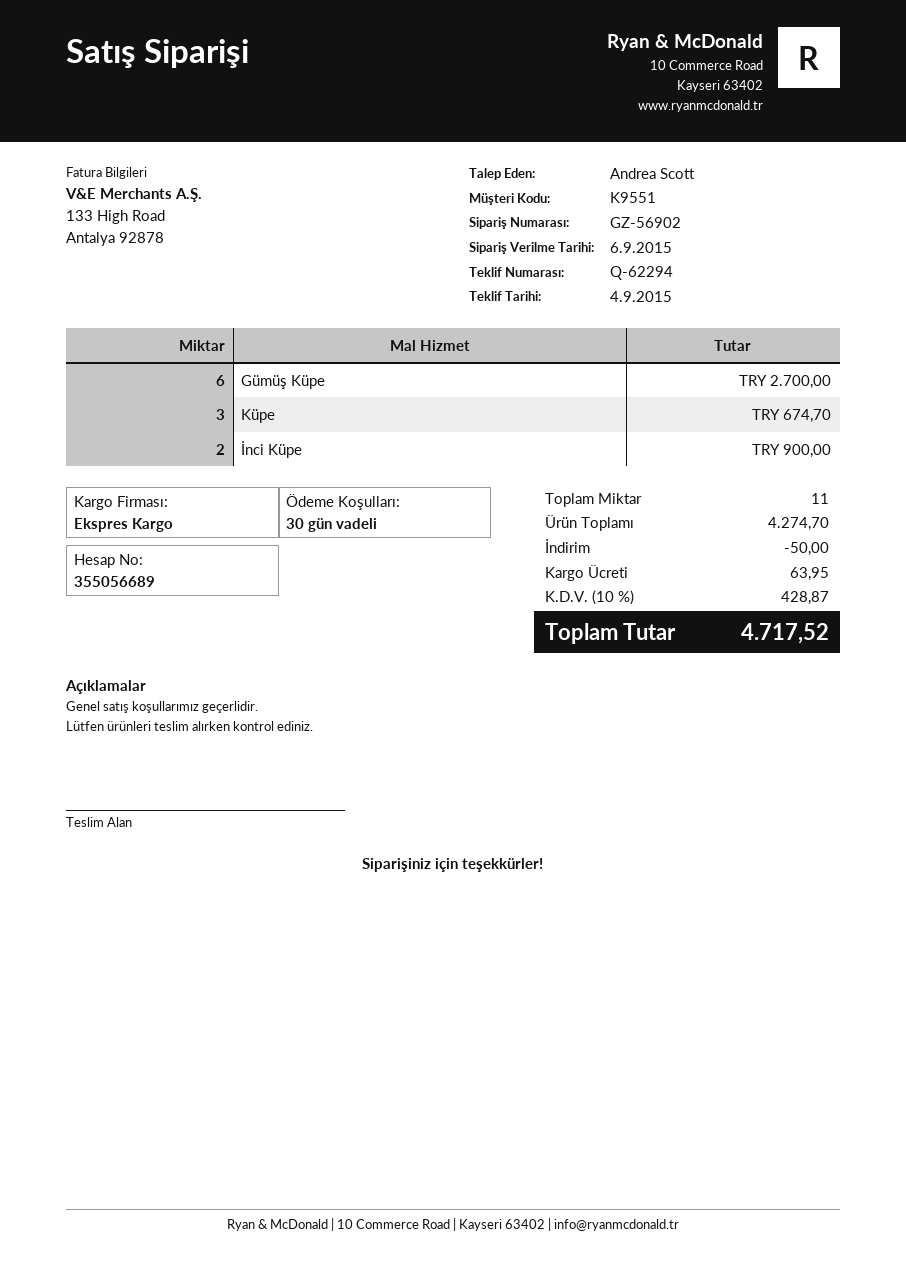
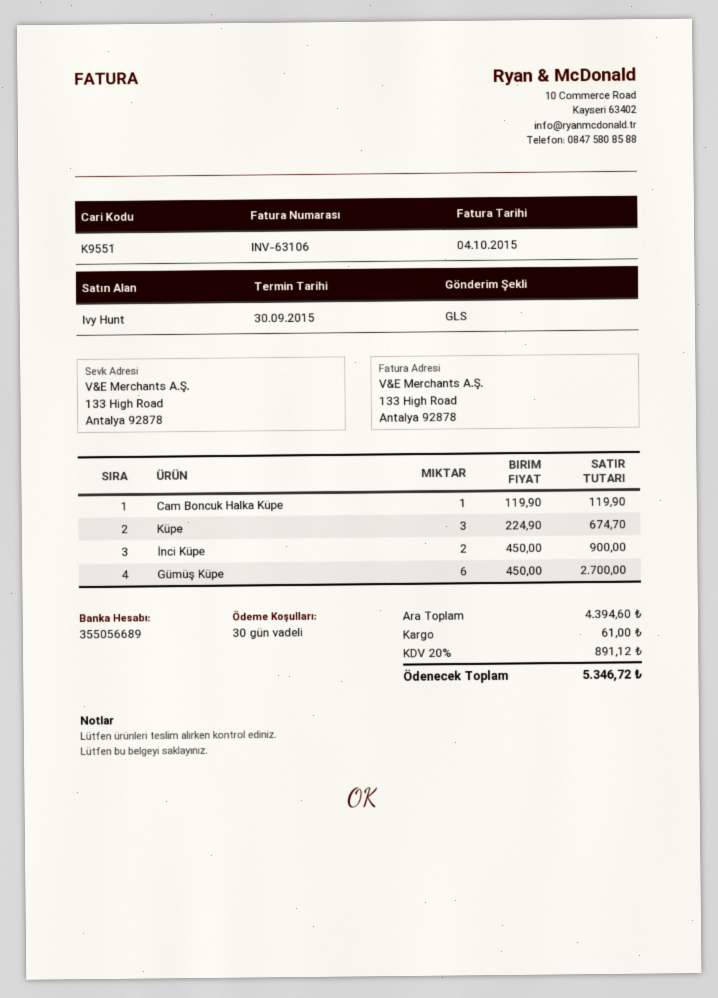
ordered by: Andrea Scott -> Ivy Hunt
shipping method: express -> GLS
Cam Boncuk Halka Küpe: none -> 1 for 119.90
subtotal: 4274.70 -> 4394.60
discount: 50.00 -> none
shipping: 63.95 -> 61.00
tax: 10% = 428.87 -> 20% = 891.12
total: 4717.52 -> 5346.72

